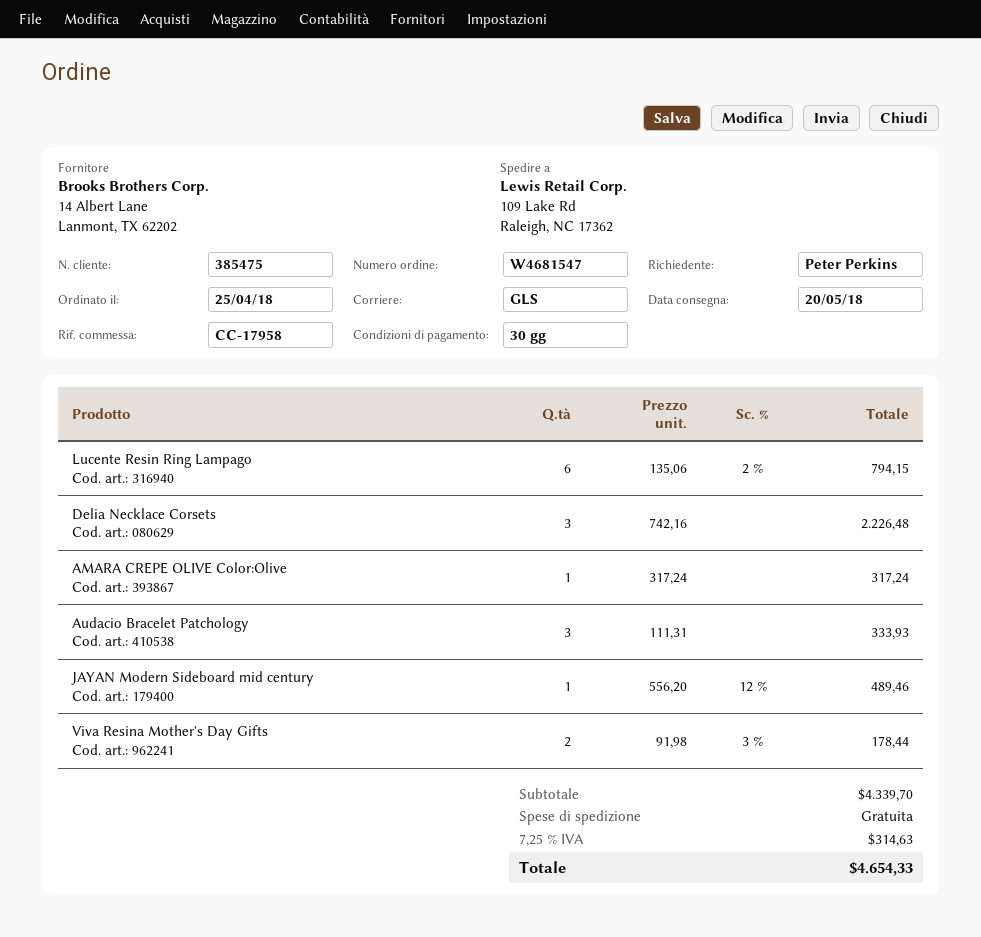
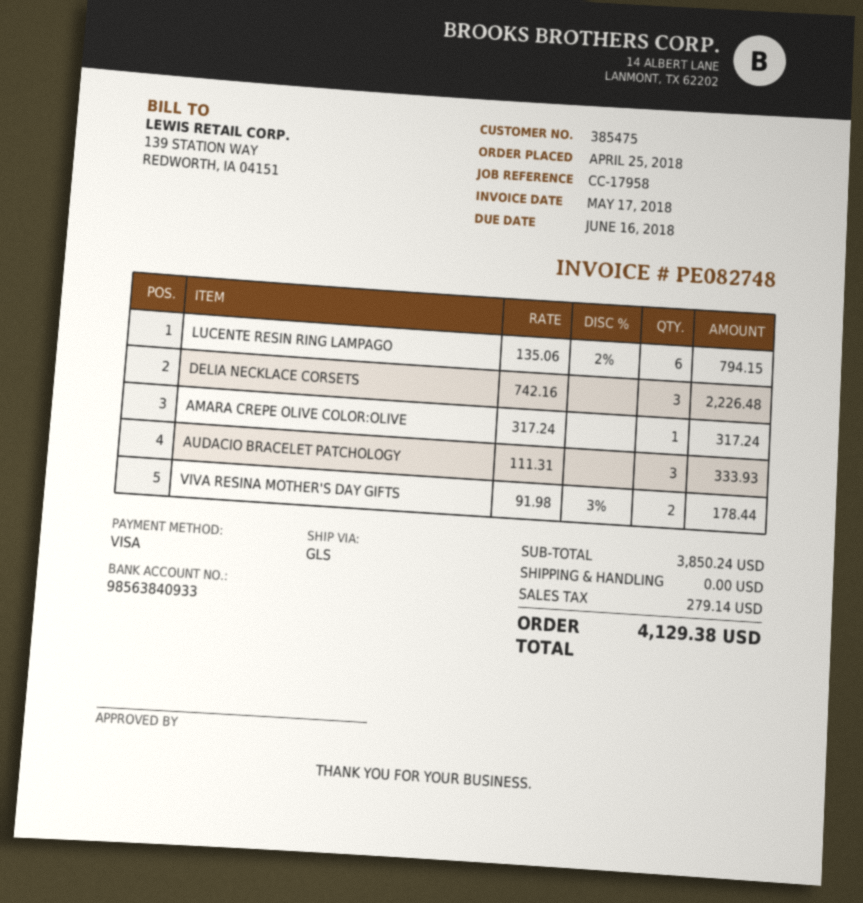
JAYAN Modern Sideboard mid century: 1 x 556.20 - 12% = 489.46 -> none
subtotal: 4339.70 -> 3850.24
tax: 314.63 -> 279.14
total: 4654.33 -> 4129.38

